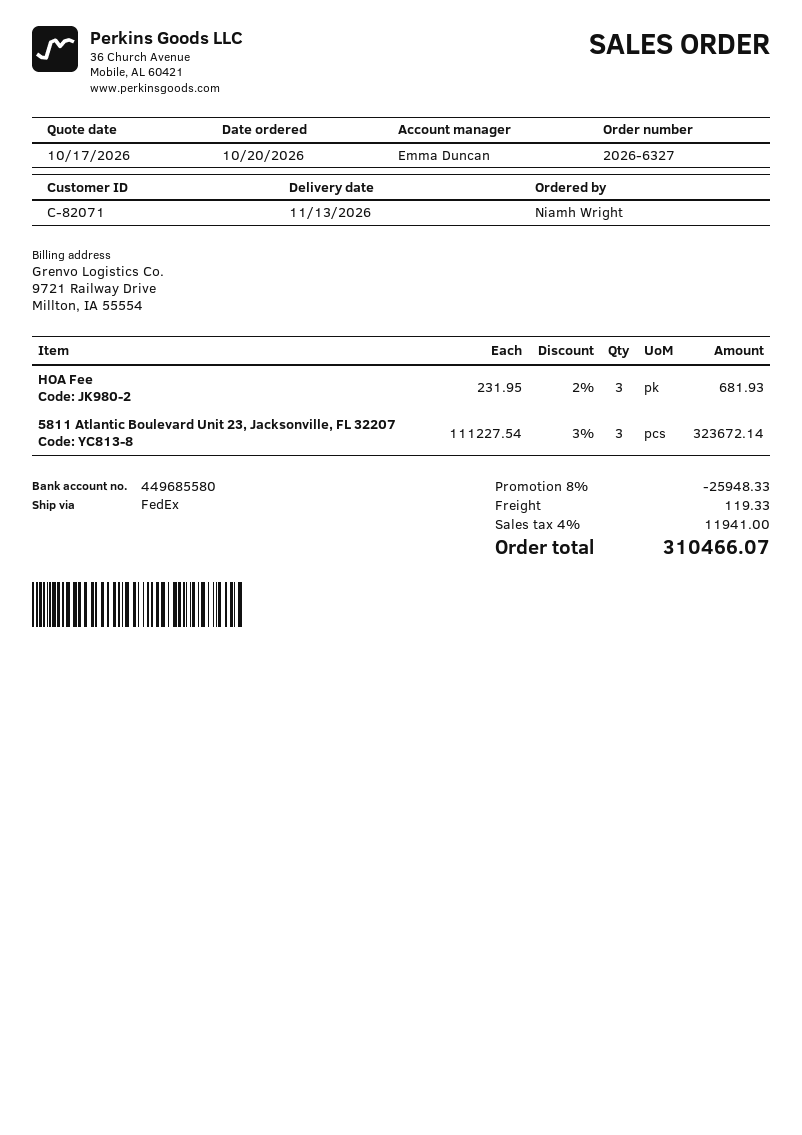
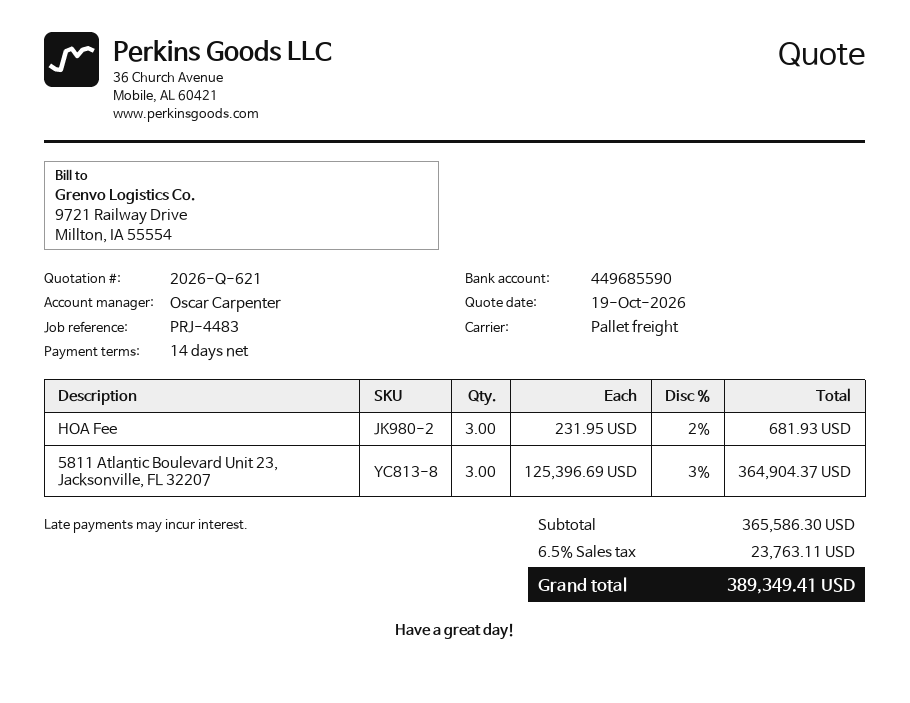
quote date: 2026-10-17 -> 2026-10-19
sales rep: Emma Duncan -> Oscar Carpenter
bank account: 449685580 -> 449685590
shipping method: FedEx -> pallet freight
5811 Atlantic Boulevard Unit 23, Jacksonville, FL 32207: 3 x 111227.54 - 3% = 323672.14 -> 3 x 125396.69 - 3% = 364904.37
discount: 8% = 25948.33 -> none
shipping: 119.33 -> none
tax: 4% = 11941.00 -> 6.5% = 23763.11
total: 310466.07 -> 389349.41

